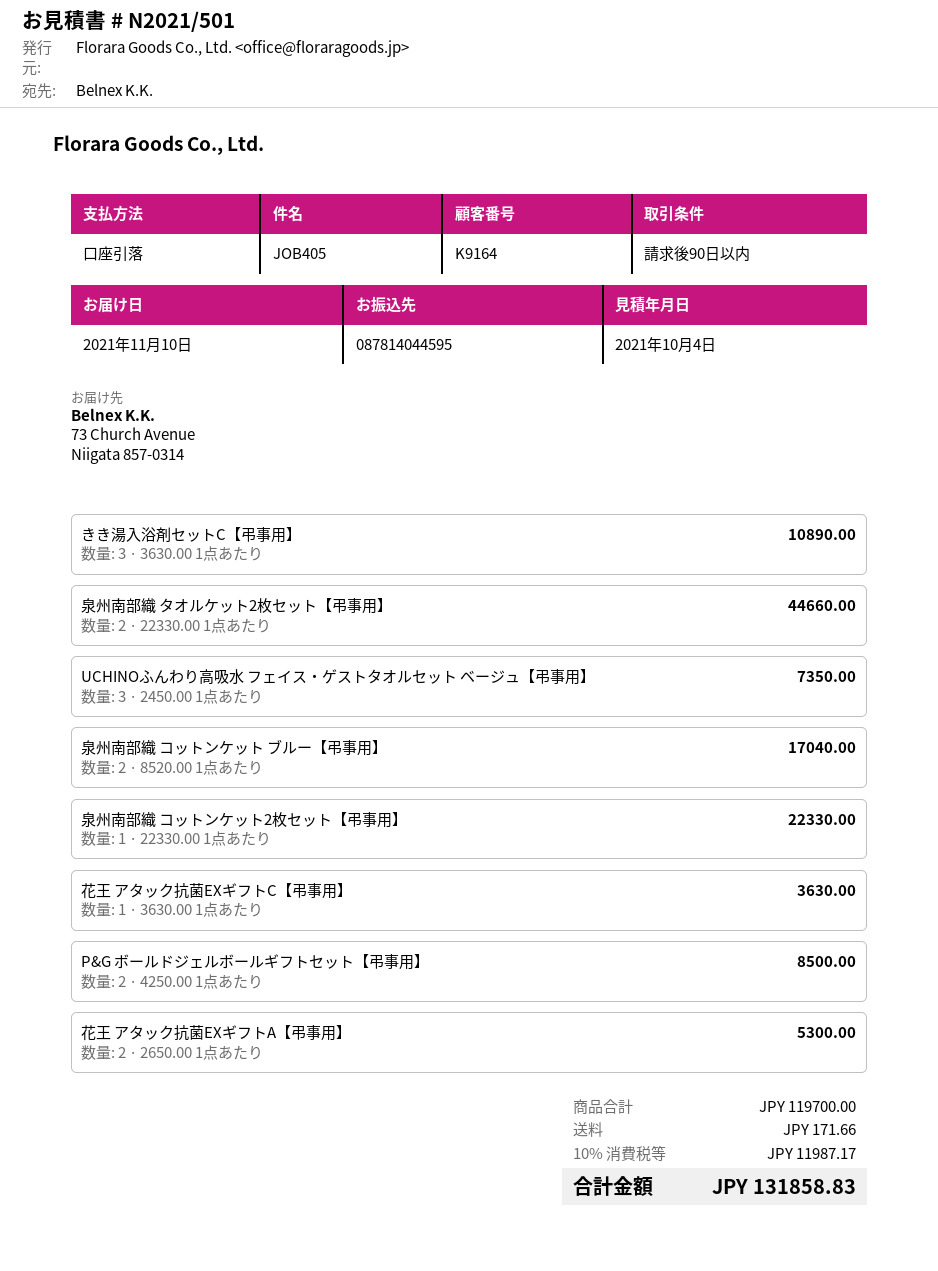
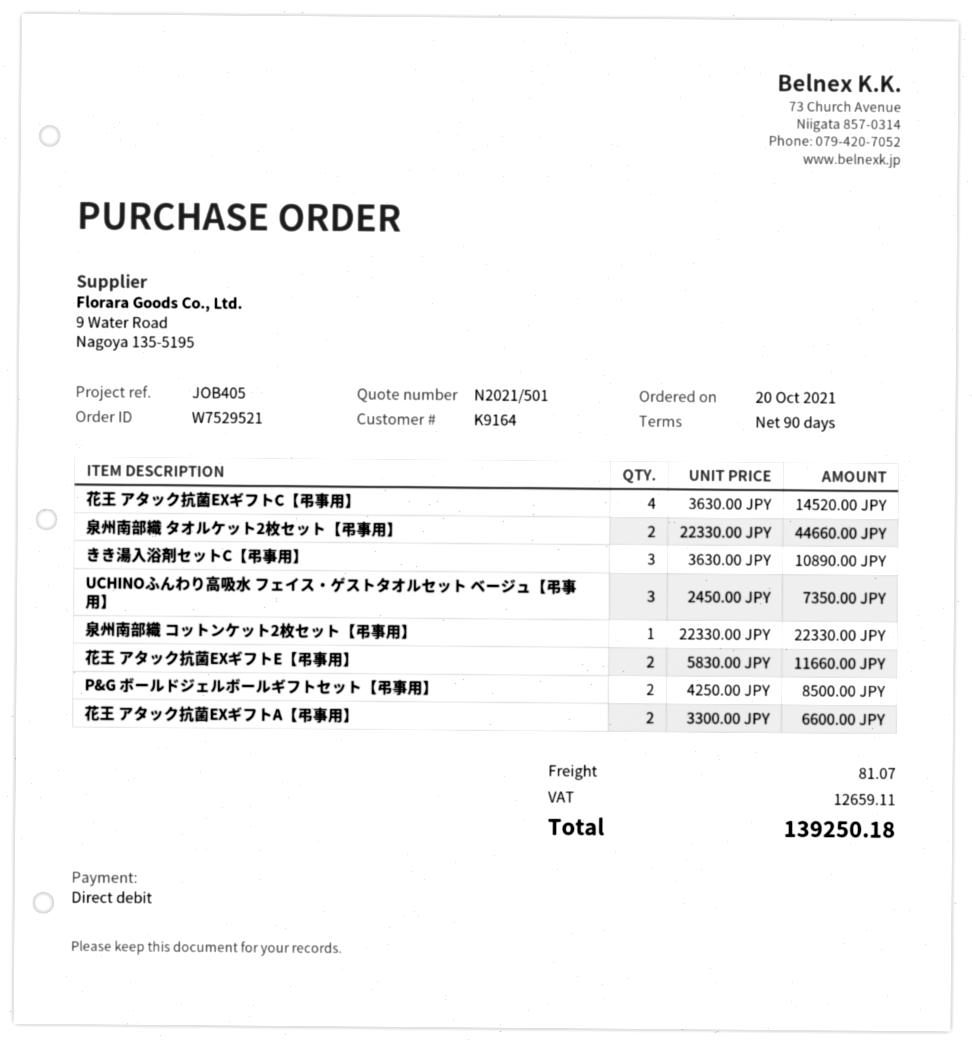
泉州南部織 コットンケット ブルー【弔事用】: 2 x 8520.00 = 17040.00 -> none
花王 アタック抗菌EXギフトC【弔事用】: 1 x 3630.00 = 3630.00 -> 4 x 3630.00 = 14520.00
花王 アタック抗菌EXギフトA【弔事用】: 2 x 2650.00 = 5300.00 -> 2 x 3300.00 = 6600.00
花王 アタック抗菌EXギフトE【弔事用】: none -> 2 x 5830.00 = 11660.00
shipping: 171.66 -> 81.07
tax: 11987.17 -> 12659.11
total: 131858.83 -> 139250.18

